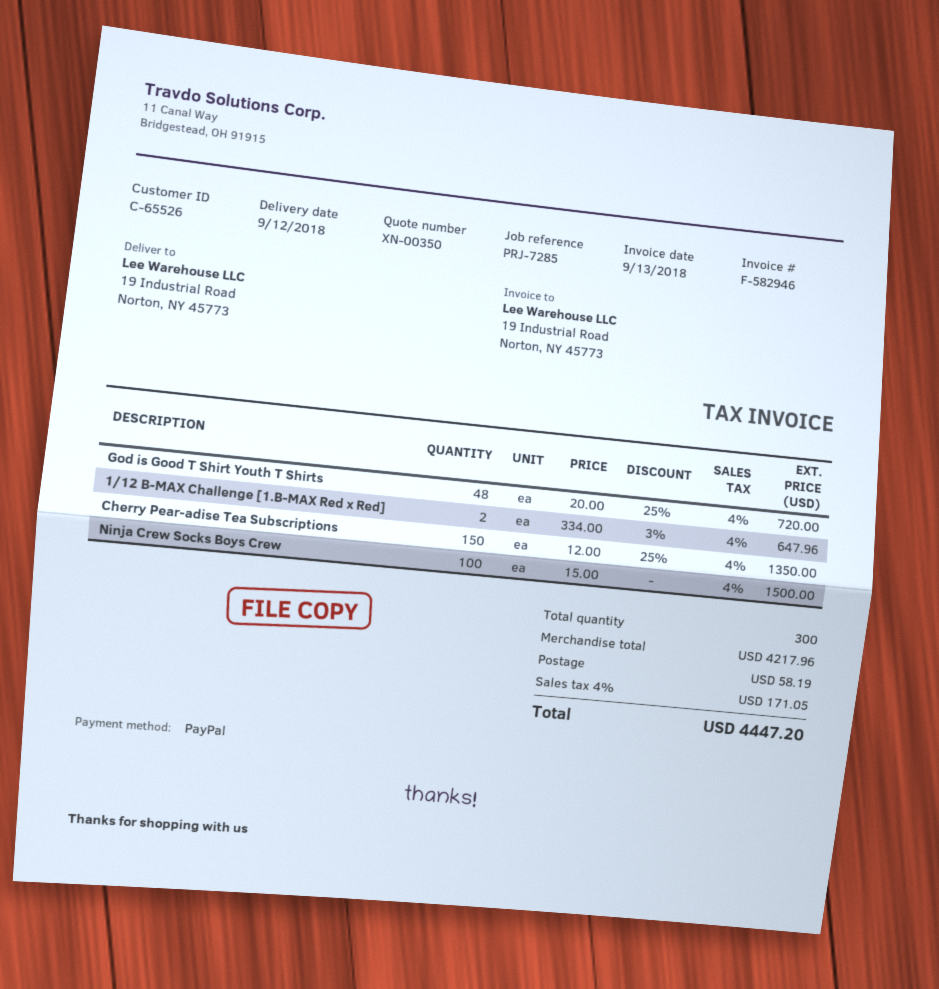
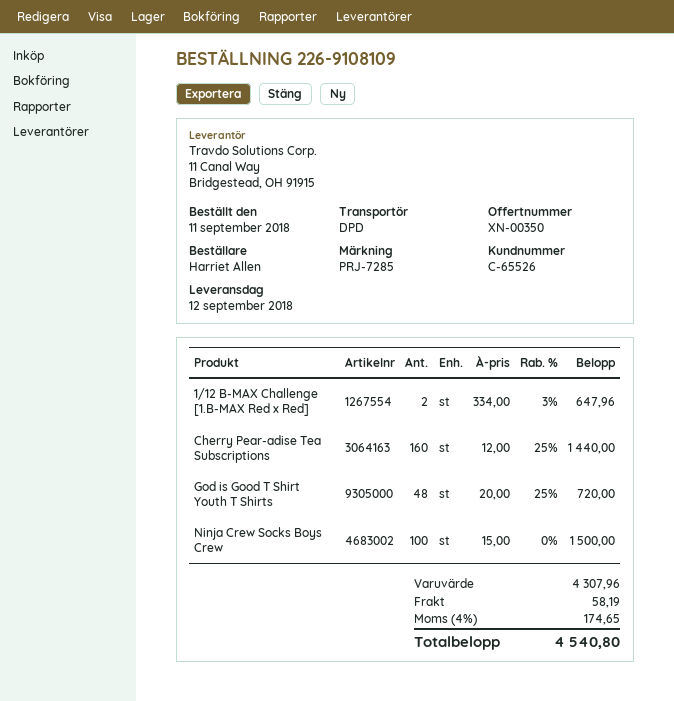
Cherry Pear-adise Tea Subscriptions: 150 x 12.00 - 25% = 1350.00 -> 160 x 12.00 - 25% = 1440.00
subtotal: 4217.96 -> 4307.96
tax: 4% = 171.05 -> 4% = 174.65
total: 4447.20 -> 4540.80

